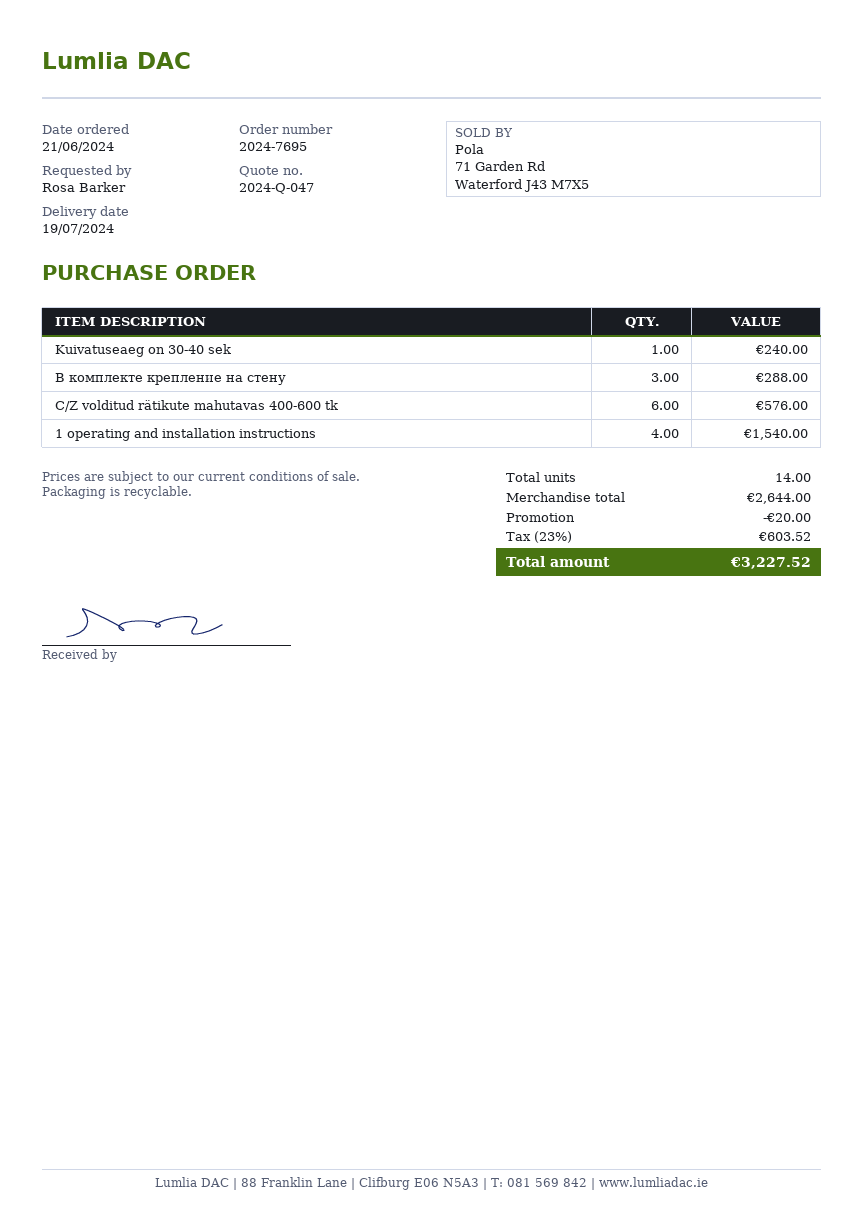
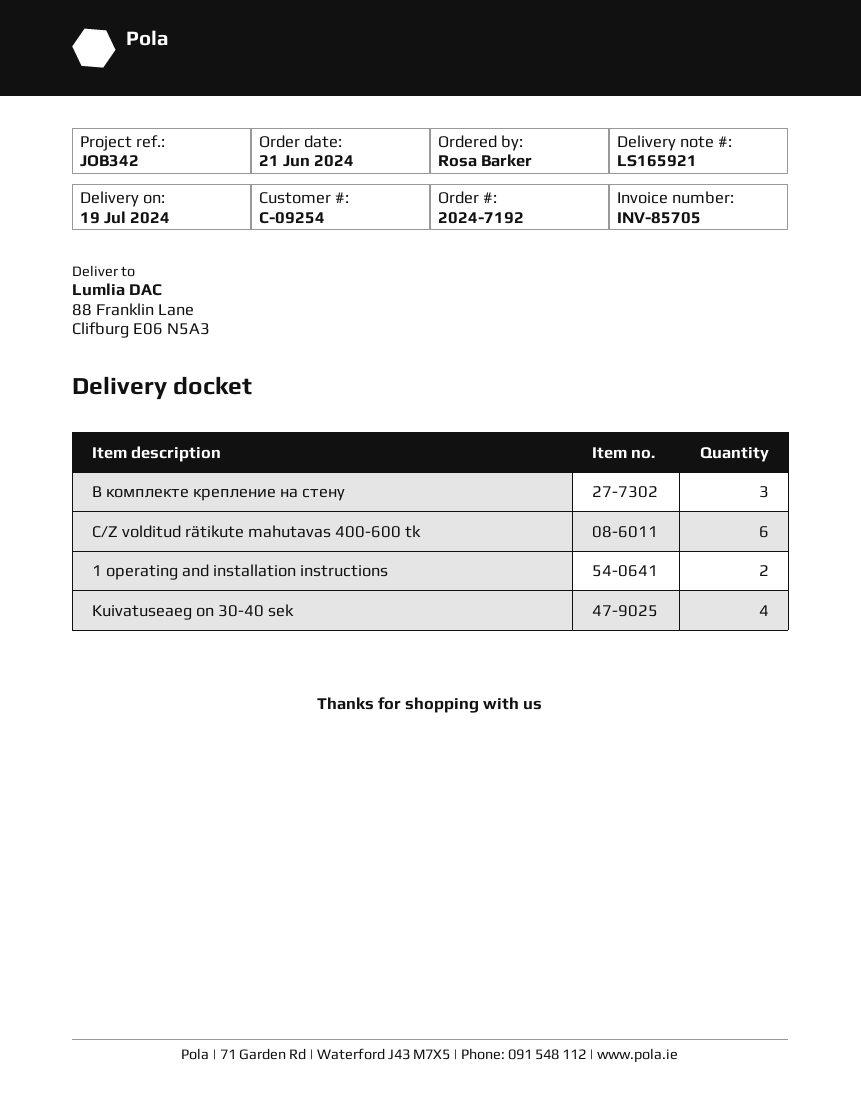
order number: 2024-7695 -> 2024-7192
Kuivatuseaeg on 30-40 sek: 1 -> 4
1 operating and installation instructions: 4 -> 2

